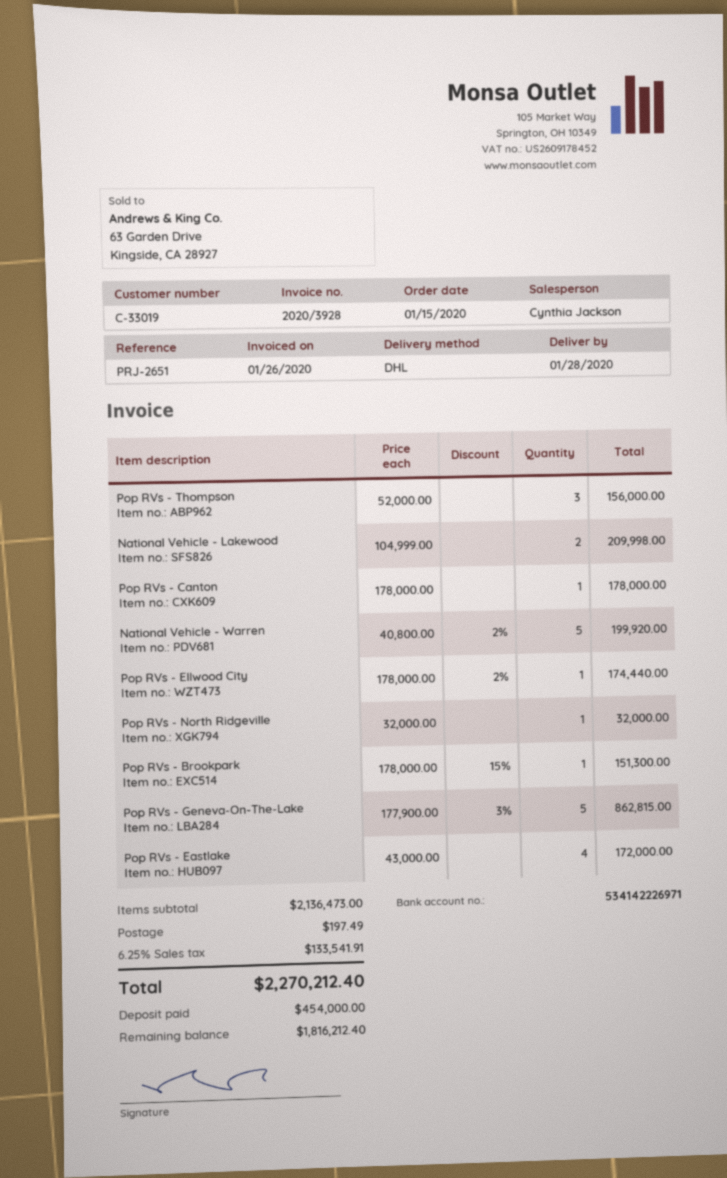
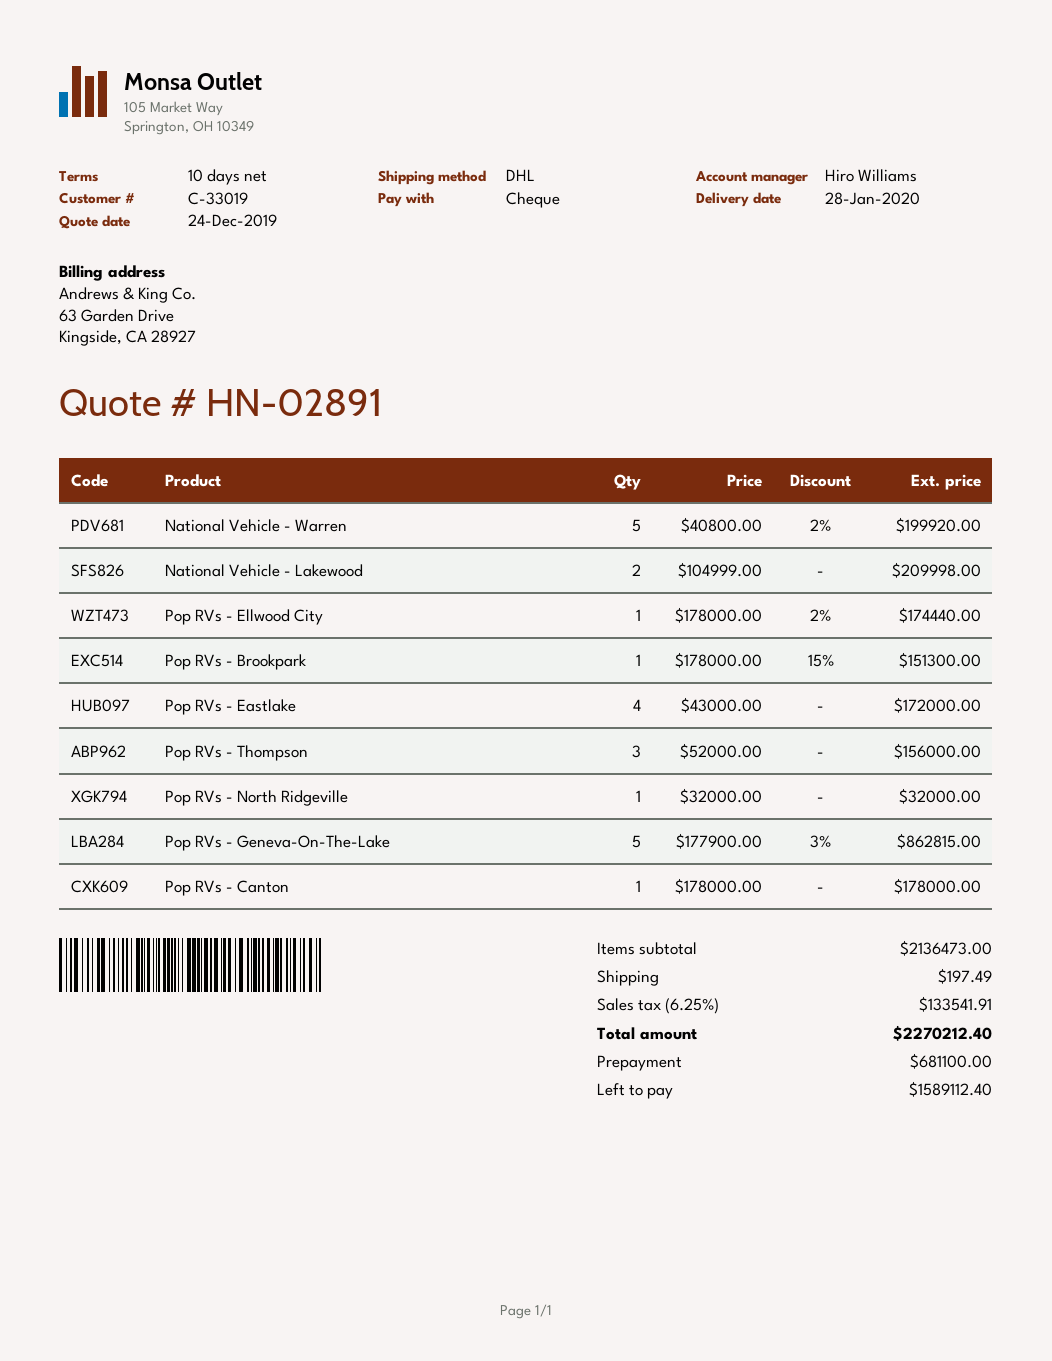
sales rep: Cynthia Jackson -> Hiro Williams
deposit: 454000.00 -> 681100.00
balance: 1816212.40 -> 1589112.40

